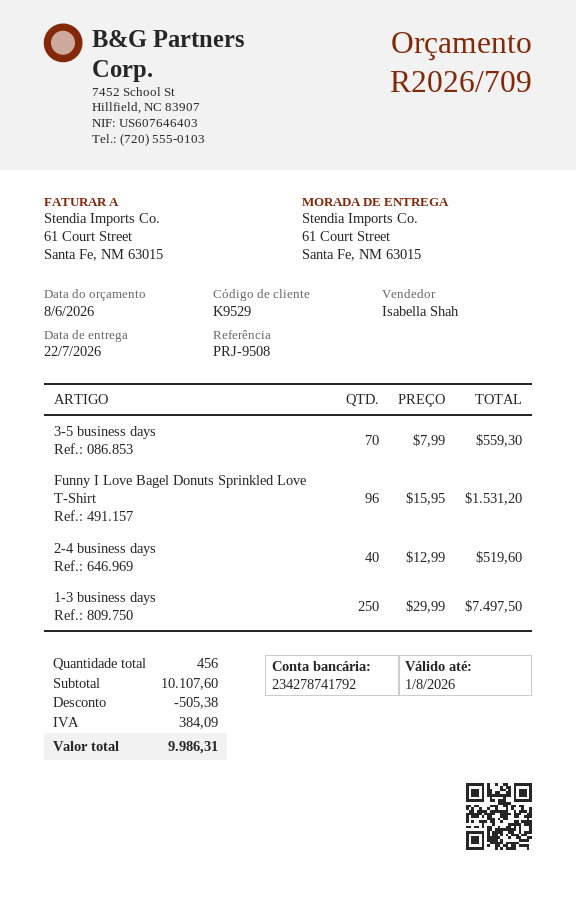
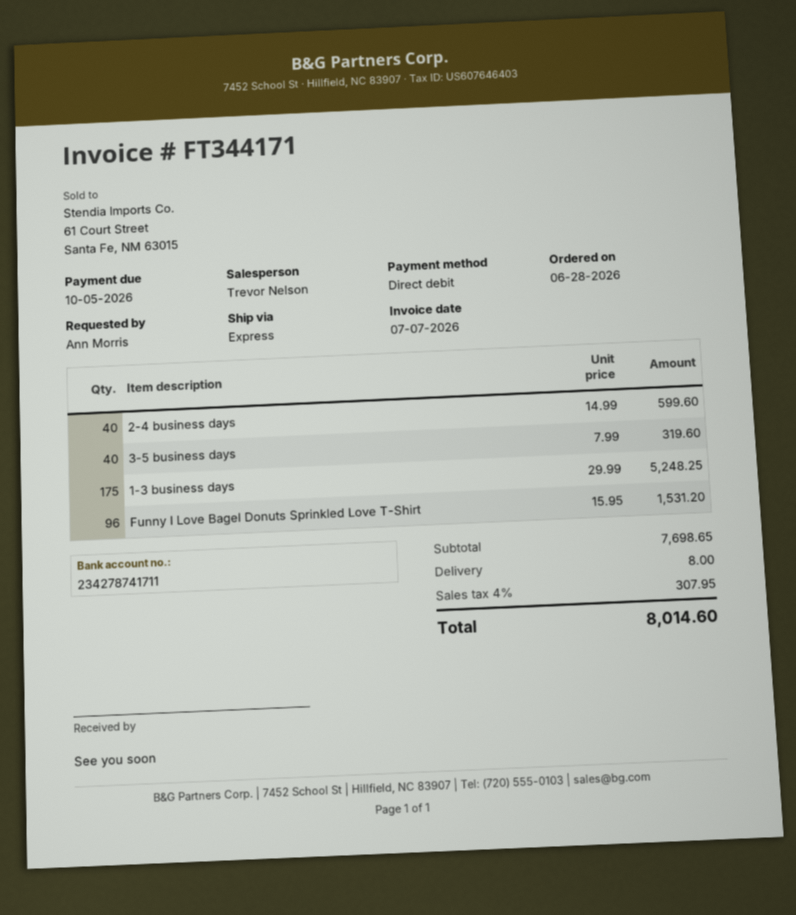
sales rep: Isabella Shah -> Trevor Nelson
bank account: 234278741792 -> 234278741711
3-5 business days: 70 x 7.99 = 559.30 -> 40 x 7.99 = 319.60
2-4 business days: 40 x 12.99 = 519.60 -> 40 x 14.99 = 599.60
1-3 business days: 250 x 29.99 = 7497.50 -> 175 x 29.99 = 5248.25
subtotal: 10107.60 -> 7698.65
discount: 505.38 -> none
shipping: none -> 8.00
tax: 384.09 -> 307.95
total: 9986.31 -> 8014.60

